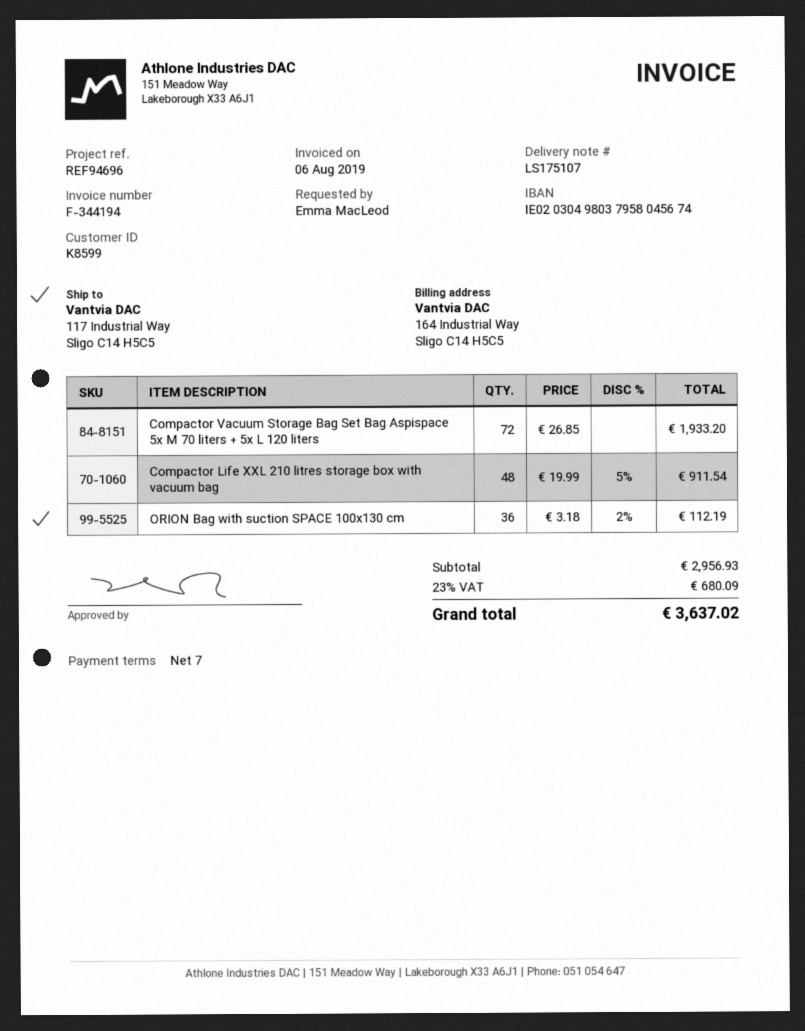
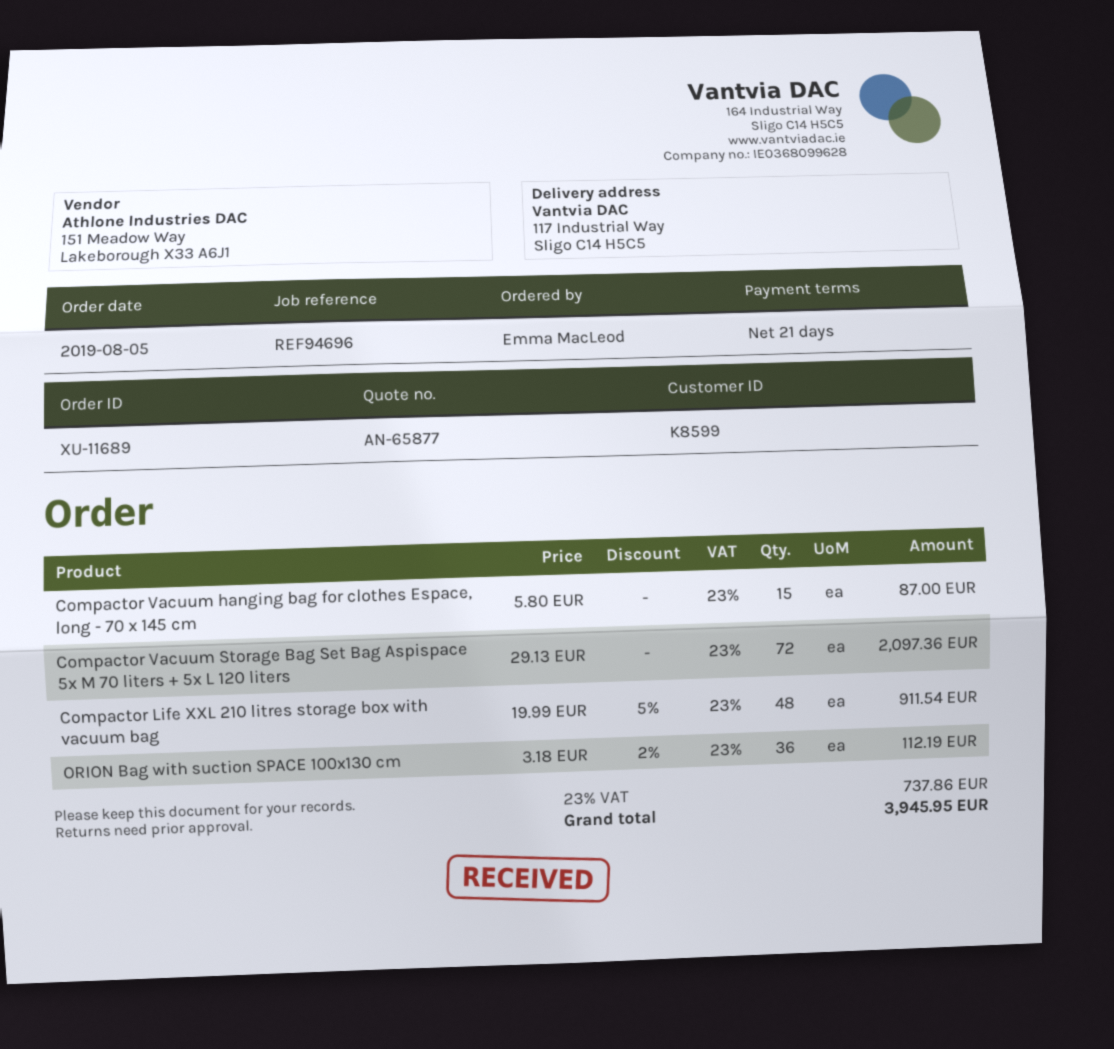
payment terms: 7 days -> 21 days
Compactor Vacuum Storage Bag Set Bag Aspispace 5x M 70 liters + 5x L 120 liters: 72 x 26.85 = 1933.20 -> 72 x 29.13 = 2097.36
Compactor Vacuum hanging bag for clothes Espace, long - 70 x 145 cm: none -> 15 x 5.80 = 87.00
tax: 23% = 680.09 -> 23% = 737.86
total: 3637.02 -> 3945.95

